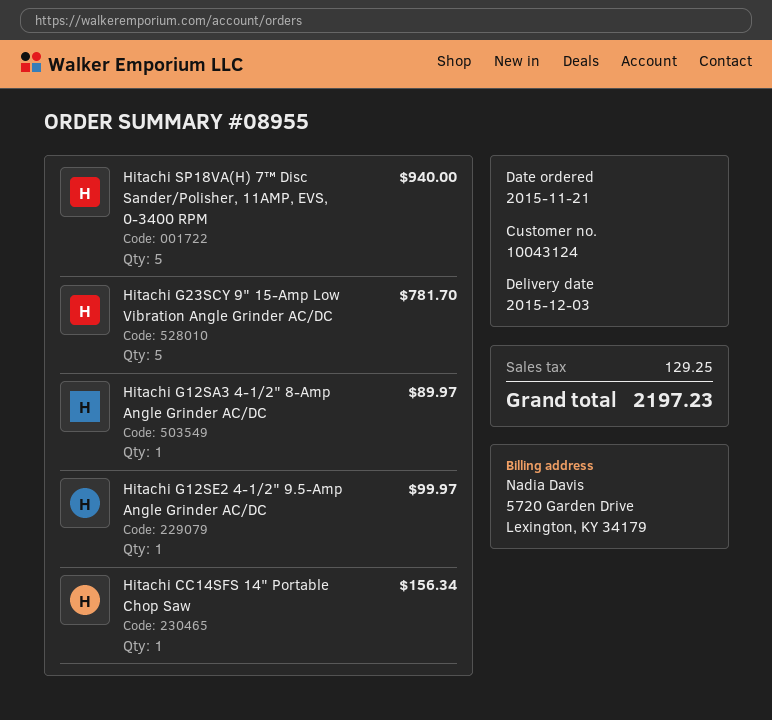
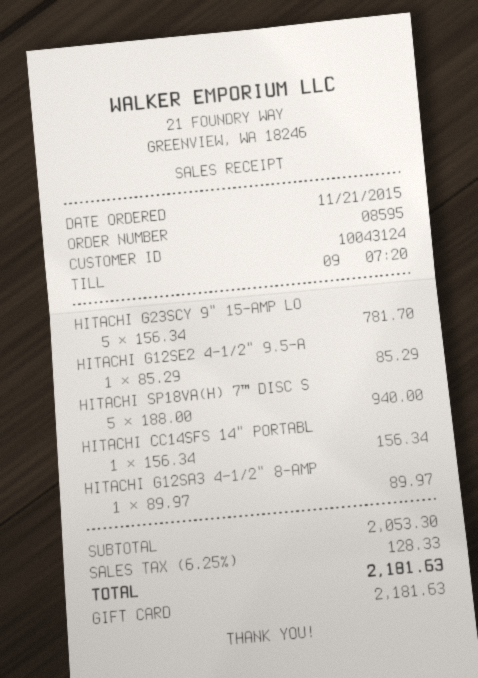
order number: 08955 -> 08595
Hitachi G12SE2 4-1/2" 9.5-Amp Angle Grinder AC/DC: 1 for 99.97 -> 1 for 85.29
tax: 129.25 -> 128.33
total: 2197.23 -> 2181.63

